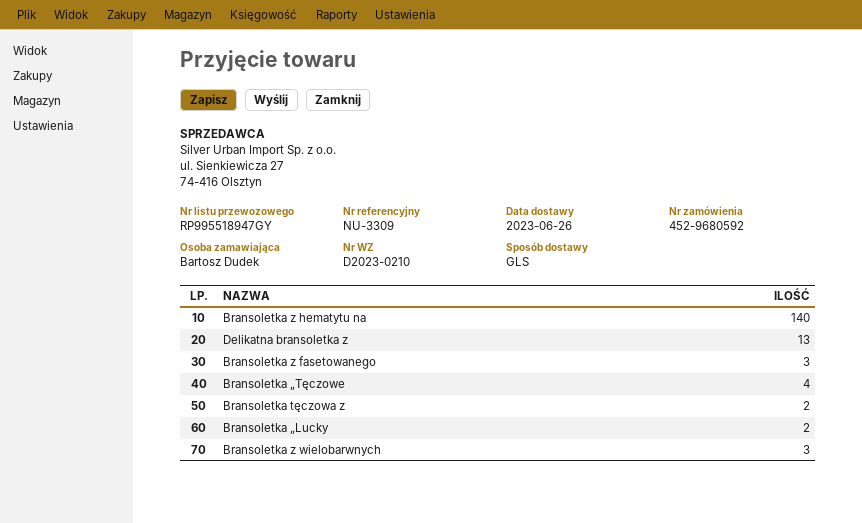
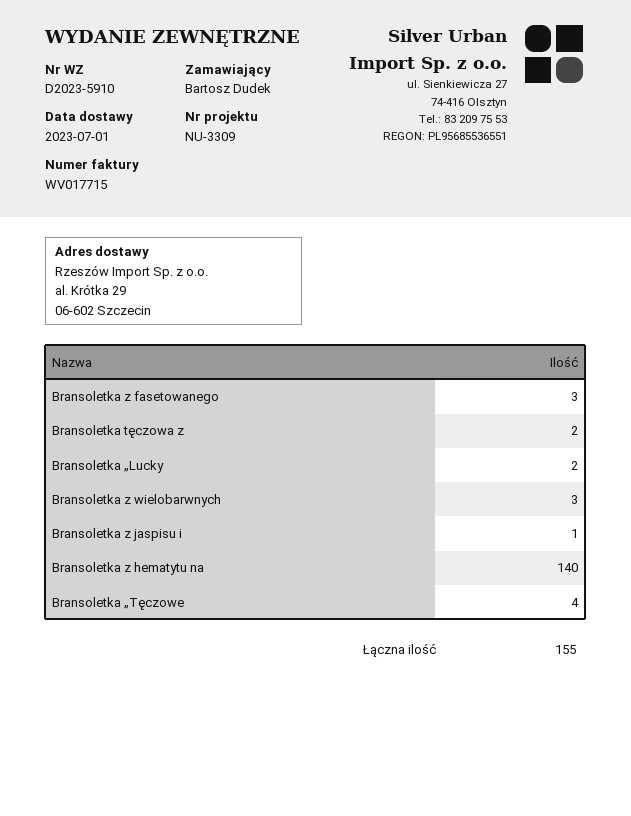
delivery note number: D2023-0210 -> D2023-5910
delivery date: 2023-06-26 -> 2023-07-01
Delikatna bransoletka z: 13 -> none
Bransoletka z jaspisu i: none -> 1

